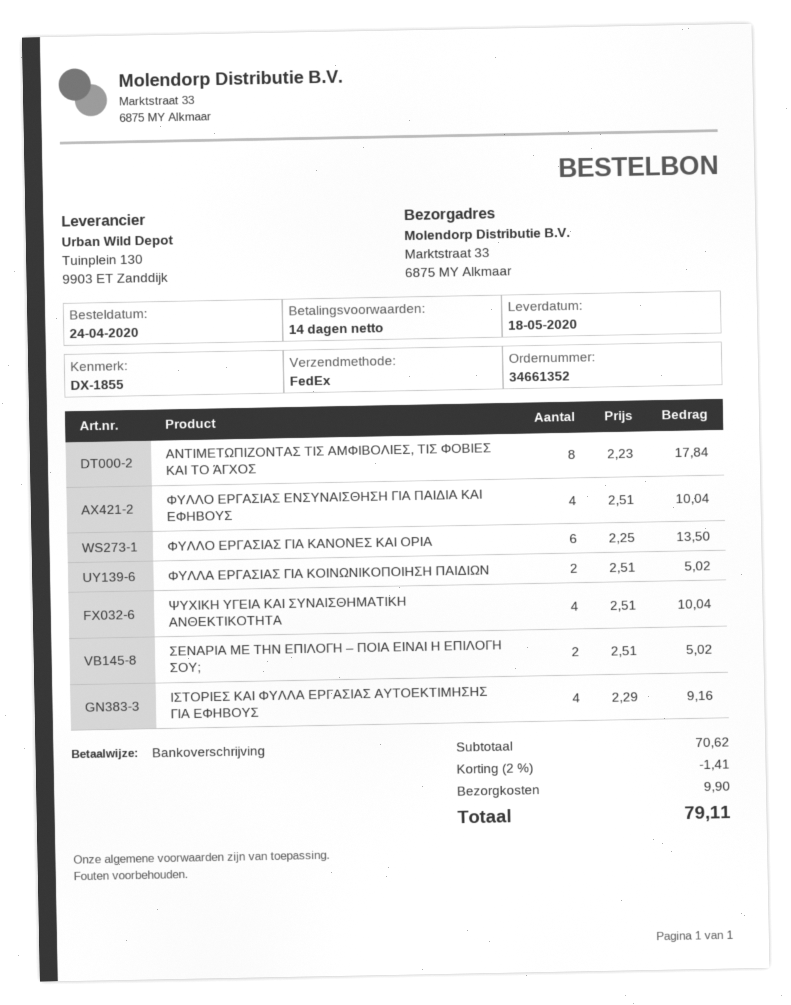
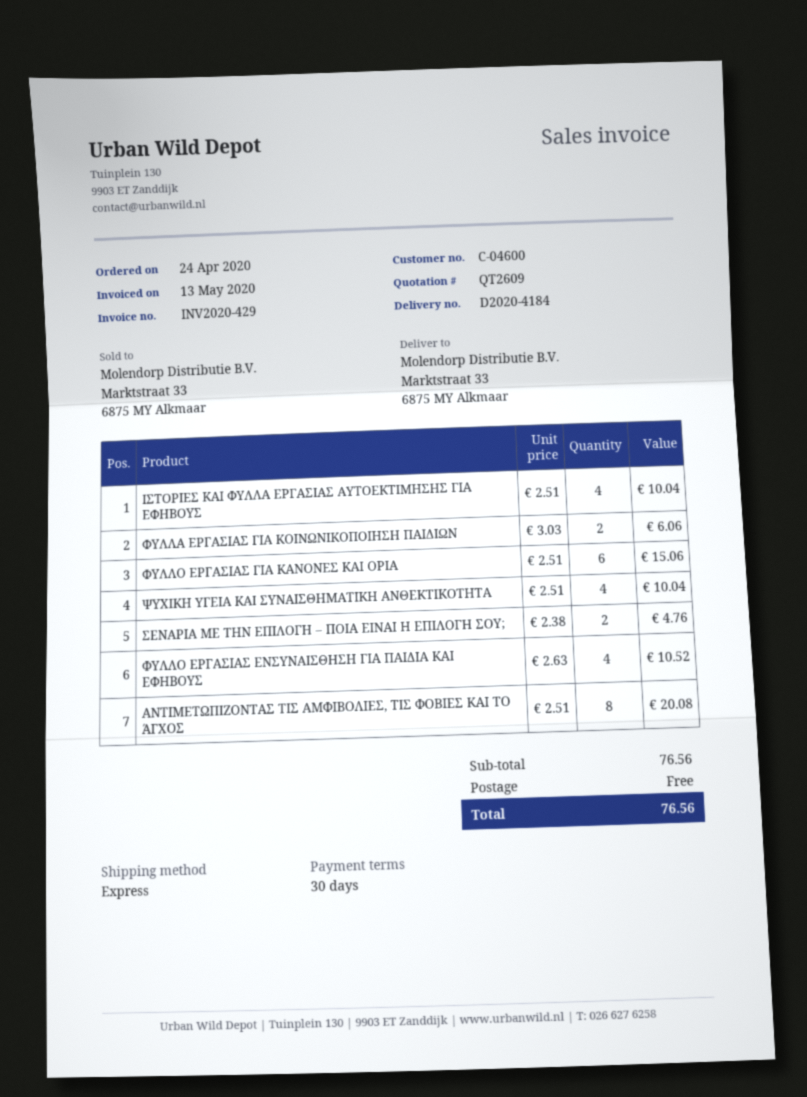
payment terms: 14 days -> 30 days
shipping method: FedEx -> express
ΑΝΤΙΜΕΤΩΠΙΖΟΝΤΑΣ ΤΙΣ ΑΜΦΙΒΟΛΙΕΣ, ΤΙΣ ΦΟΒΙΕΣ ΚΑΙ ΤΟ ΆΓΧΟΣ: 8 x 2.23 = 17.84 -> 8 x 2.51 = 20.08
ΦΥΛΛΟ ΕΡΓΑΣΙΑΣ ΕΝΣΥΝΑΙΣΘΗΣΗ ΓΙΑ ΠΑΙΔΙΑ ΚΑΙ ΕΦΗΒΟΥΣ: 4 x 2.51 = 10.04 -> 4 x 2.63 = 10.52
ΦΥΛΛΟ ΕΡΓΑΣΙΑΣ ΓΙΑ ΚΑΝΟΝΕΣ ΚΑΙ ΟΡΙΑ: 6 x 2.25 = 13.50 -> 6 x 2.51 = 15.06
ΦΥΛΛΑ ΕΡΓΑΣΙΑΣ ΓΙΑ ΚΟΙΝΩΝΙΚΟΠΟΙΗΣΗ ΠΑΙΔΙΩΝ: 2 x 2.51 = 5.02 -> 2 x 3.03 = 6.06
ΣΕΝΑΡΙΑ ΜΕ ΤΗΝ ΕΠΙΛΟΓΗ – ΠΟΙΑ ΕΙΝΑΙ Η ΕΠΙΛΟΓΗ ΣΟΥ;: 2 x 2.51 = 5.02 -> 2 x 2.38 = 4.76
ΙΣΤΟΡΙΕΣ ΚΑΙ ΦΥΛΛΑ ΕΡΓΑΣΙΑΣ ΑΥΤΟΕΚΤΙΜΗΣΗΣ ΓΙΑ ΕΦΗΒΟΥΣ: 4 x 2.29 = 9.16 -> 4 x 2.51 = 10.04
subtotal: 70.62 -> 76.56
discount: 2% = 1.41 -> none
shipping: 9.90 -> 0.00
total: 79.11 -> 76.56

